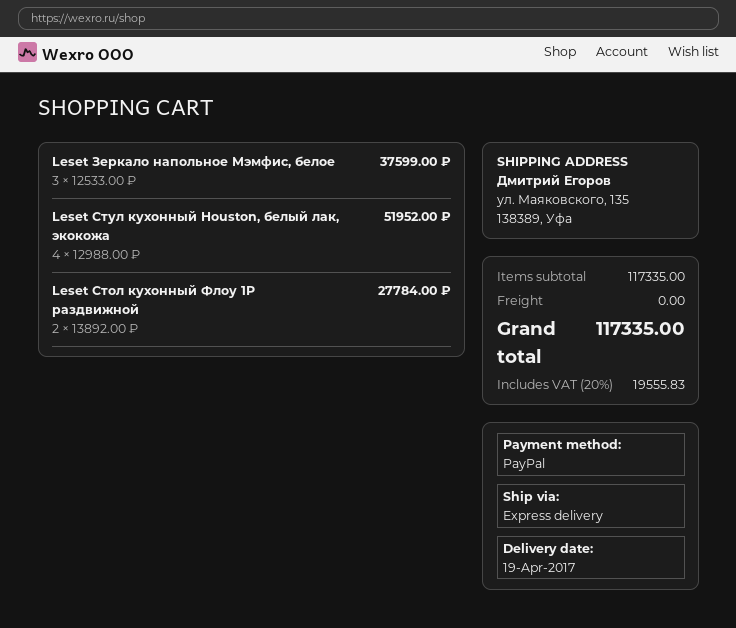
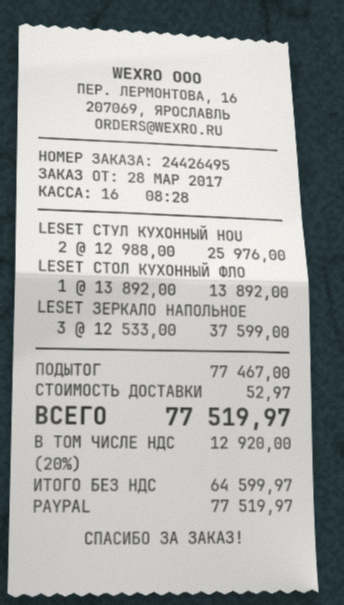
Leset Стул кухонный Houston, белый лак, экокожа: 4 x 12988.00 = 51952.00 -> 2 x 12988.00 = 25976.00
Leset Стол кухонный Флоу 1Р раздвижной: 2 x 13892.00 = 27784.00 -> 1 x 13892.00 = 13892.00
subtotal: 117335.00 -> 77467.00
shipping: 0.00 -> 52.97
tax: 20% = 19555.83 -> 20% = 12920.00
total: 117335.00 -> 77519.97

